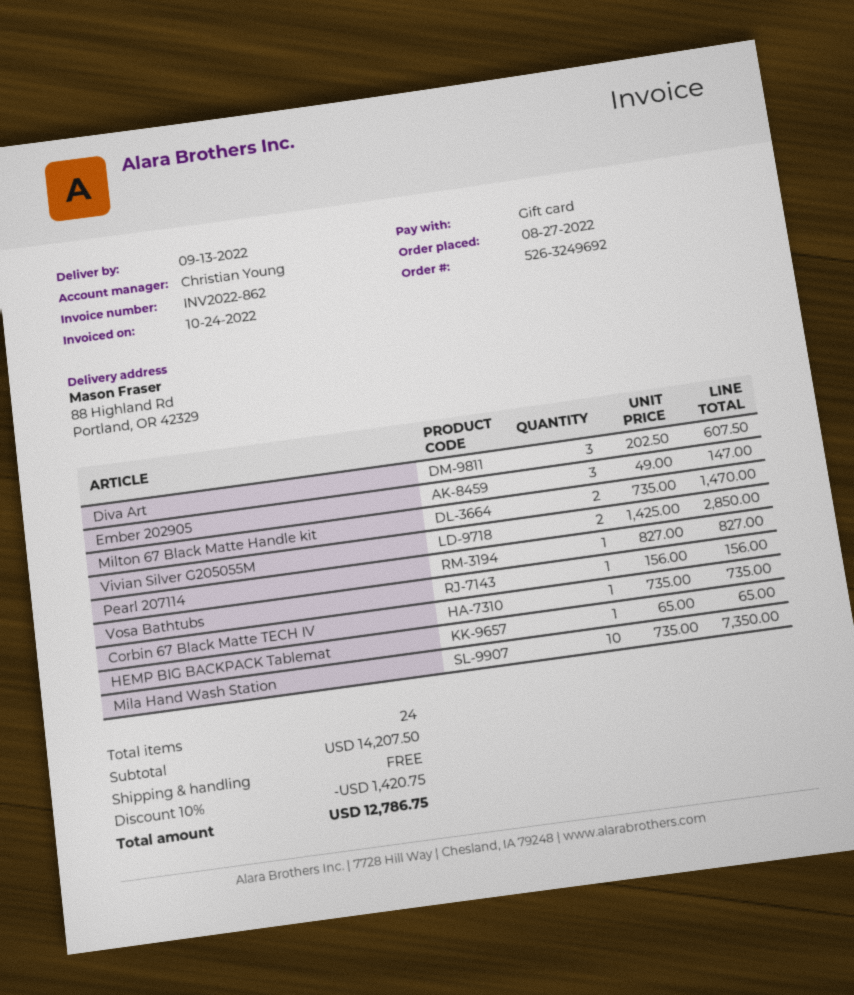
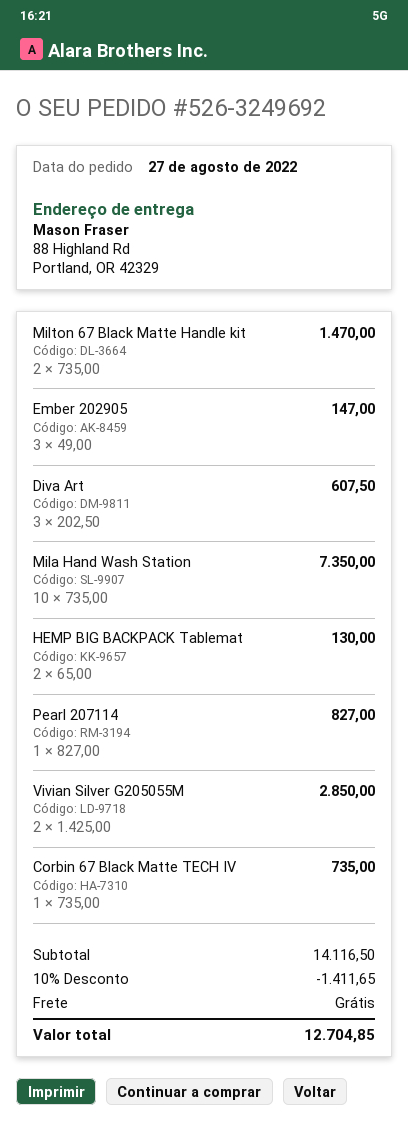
Vosa Bathtubs: 1 x 156.00 = 156.00 -> none
HEMP BIG BACKPACK Tablemat: 1 x 65.00 = 65.00 -> 2 x 65.00 = 130.00
subtotal: 14207.50 -> 14116.50
discount: 10% = 1420.75 -> 10% = 1411.65
total: 12786.75 -> 12704.85

